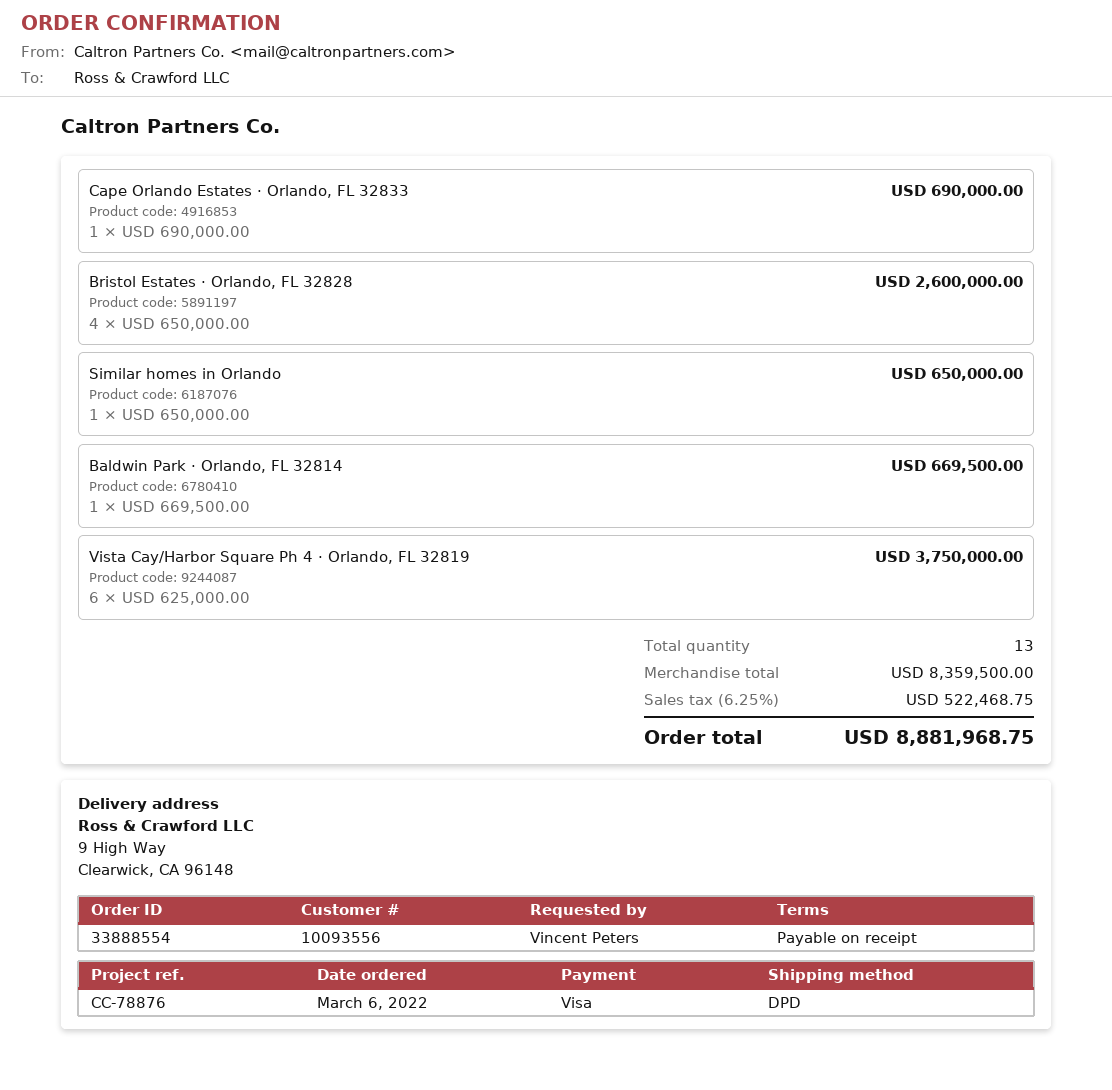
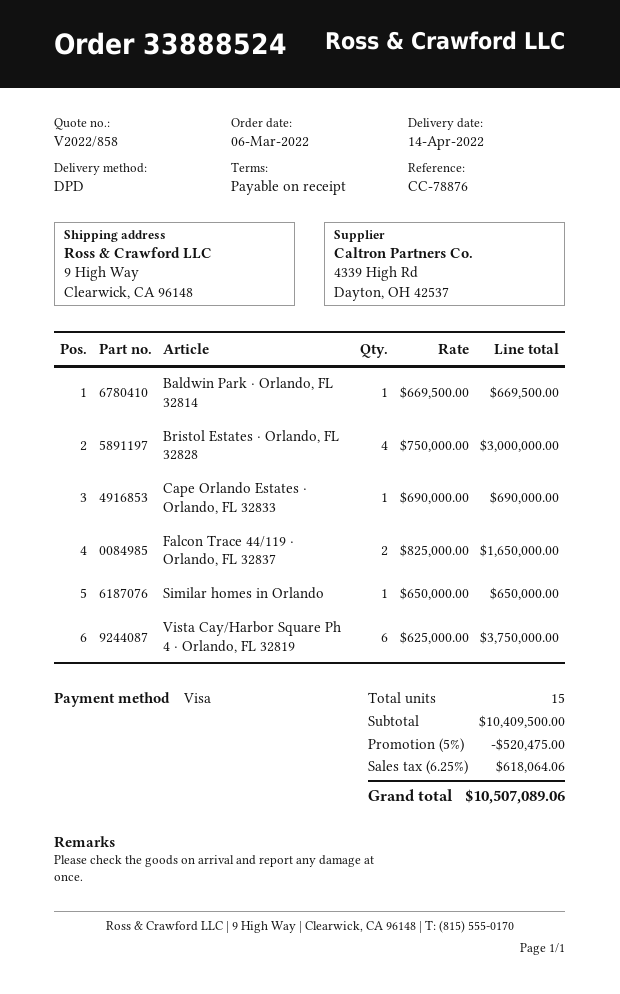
order number: 33888554 -> 33888524
Bristol Estates · Orlando, FL 32828: 4 x 650000.00 = 2600000.00 -> 4 x 750000.00 = 3000000.00
Falcon Trace 44/119 · Orlando, FL 32837: none -> 2 x 825000.00 = 1650000.00
total quantity: 13 -> 15
subtotal: 8359500.00 -> 10409500.00
discount: none -> 5% = 520475.00
tax: 6.25% = 522468.75 -> 6.25% = 618064.06
total: 8881968.75 -> 10507089.06

